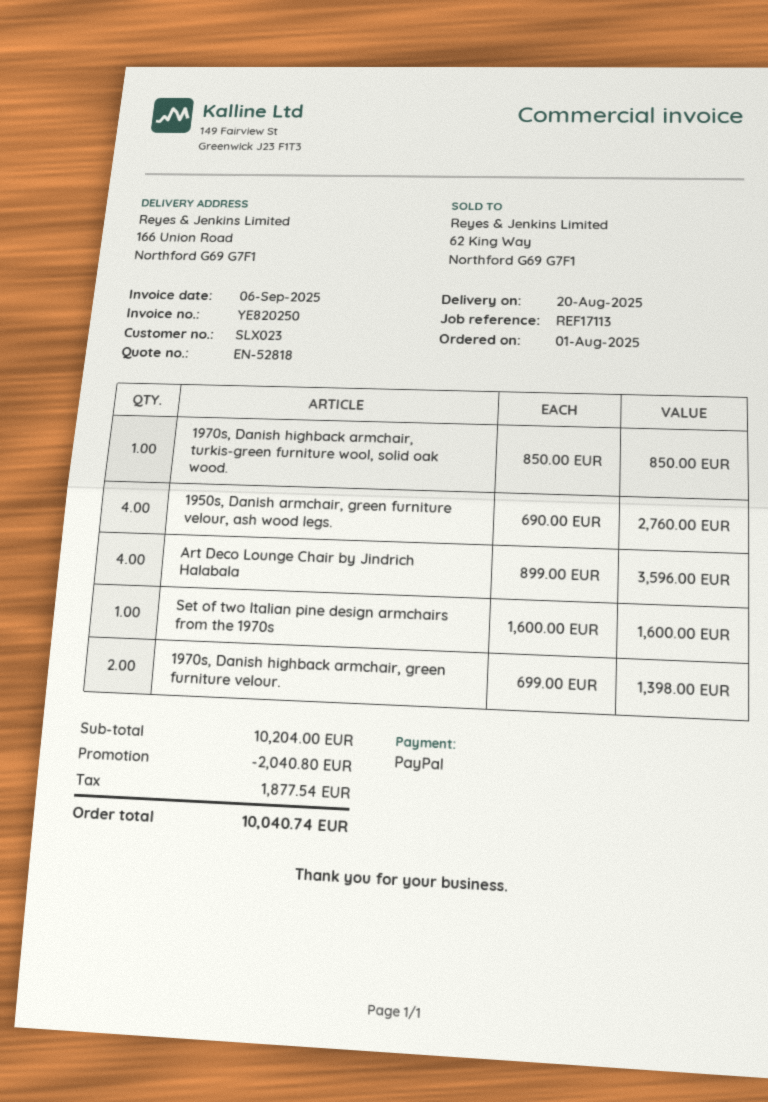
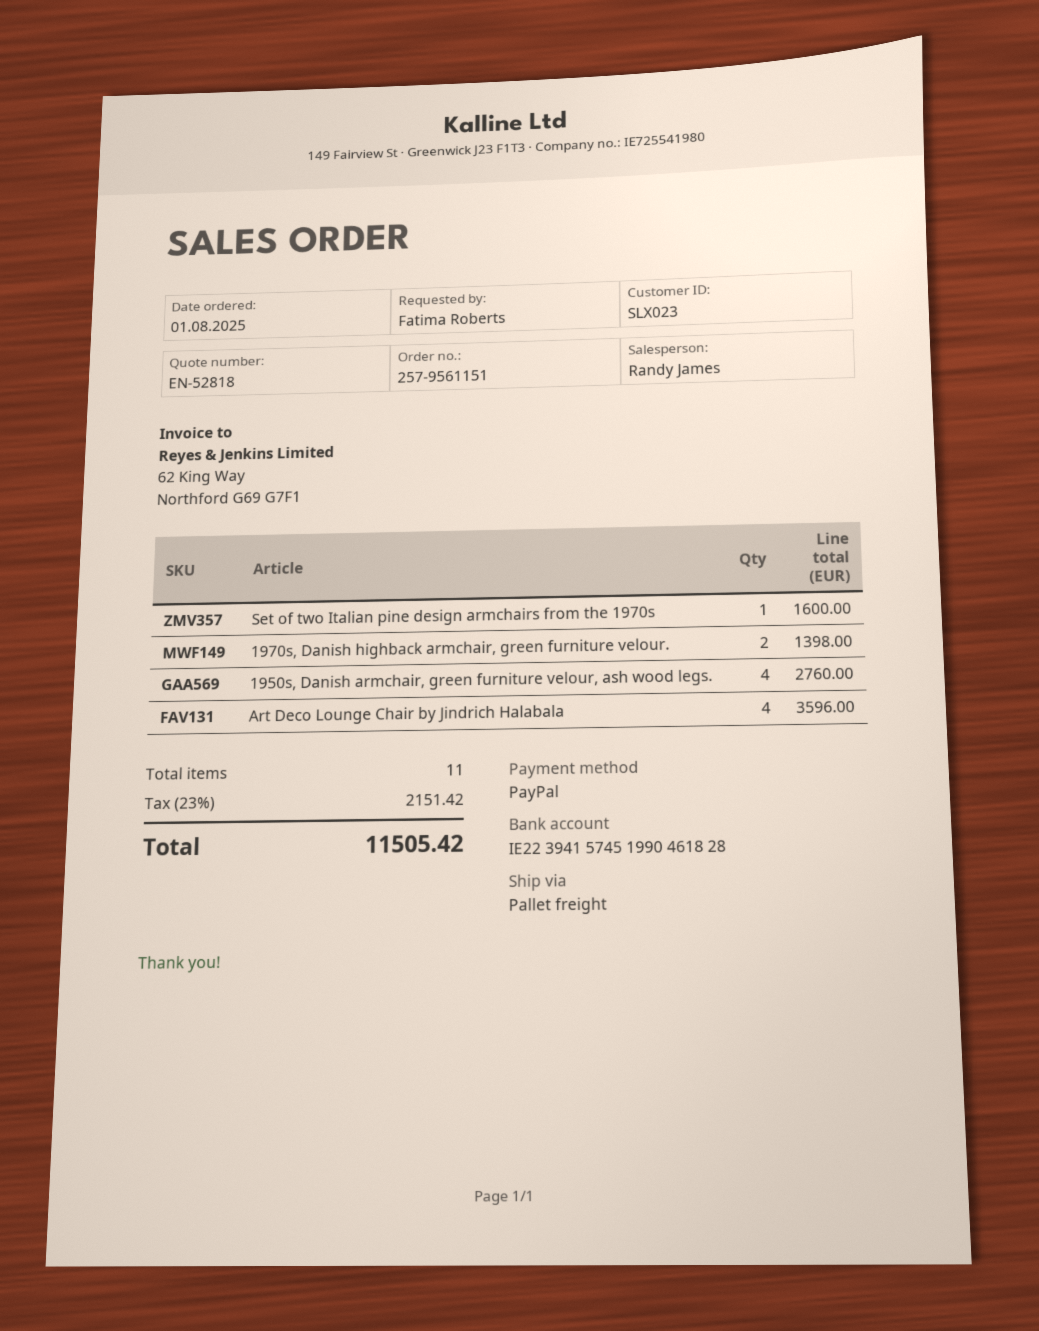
1970s, Danish highback armchair, turkis-green furniture wool, solid oak wood.: 1 for 850.00 -> none
discount: 2040.80 -> none
tax: 1877.54 -> 2151.42
total: 10040.74 -> 11505.42

